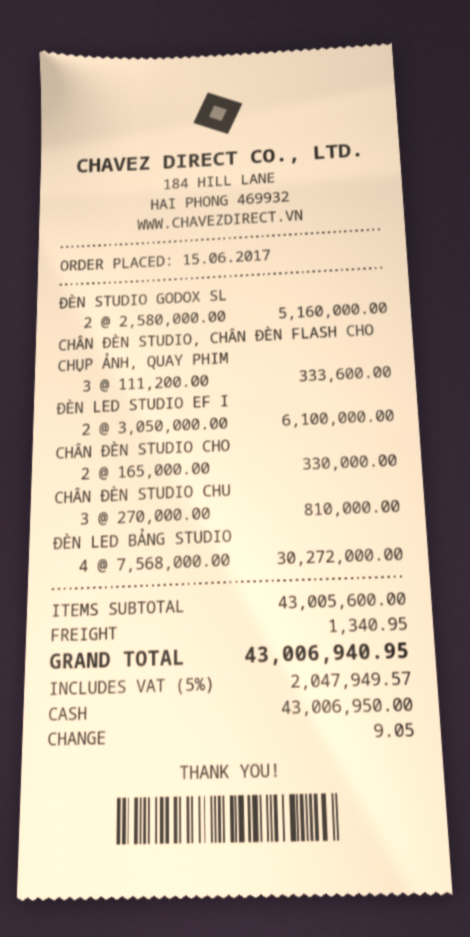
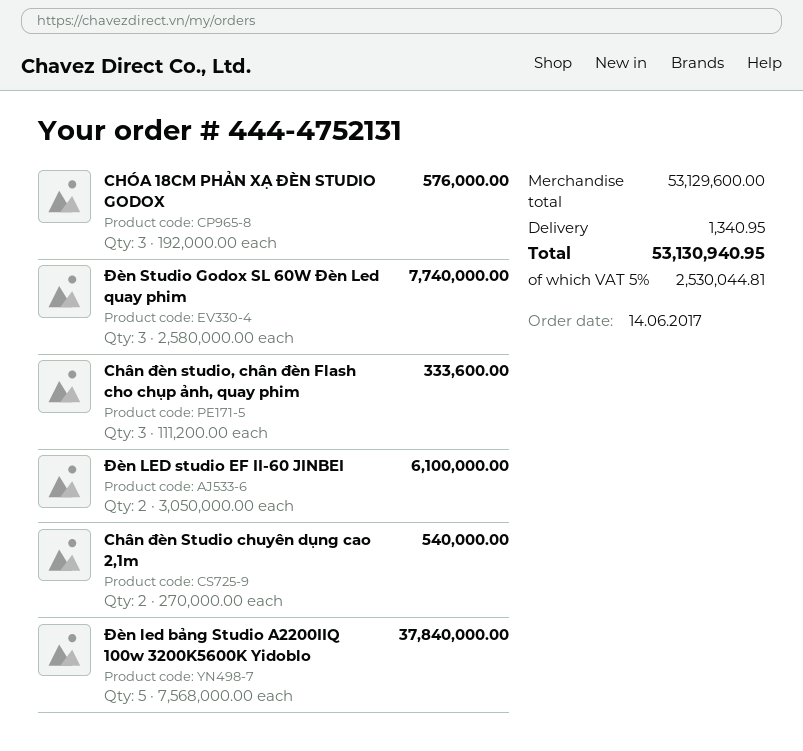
order date: 2017-06-15 -> 2017-06-14
ĐÈN STUDIO GODOX SL: 2 x 2580000.00 = 5160000.00 -> 3 x 2580000.00 = 7740000.00
CHÂN ĐÈN STUDIO CHO: 2 x 165000.00 = 330000.00 -> none
CHÂN ĐÈN STUDIO CHU: 3 x 270000.00 = 810000.00 -> 2 x 270000.00 = 540000.00
ĐÈN LED BẢNG STUDIO: 4 x 7568000.00 = 30272000.00 -> 5 x 7568000.00 = 37840000.00
CHÓA 18CM PHẢN XẠ ĐÈN STUDIO GODOX: none -> 3 x 192000.00 = 576000.00
subtotal: 43005600.00 -> 53129600.00
tax: 5% = 2047949.57 -> 5% = 2530044.81
total: 43006940.95 -> 53130940.95

